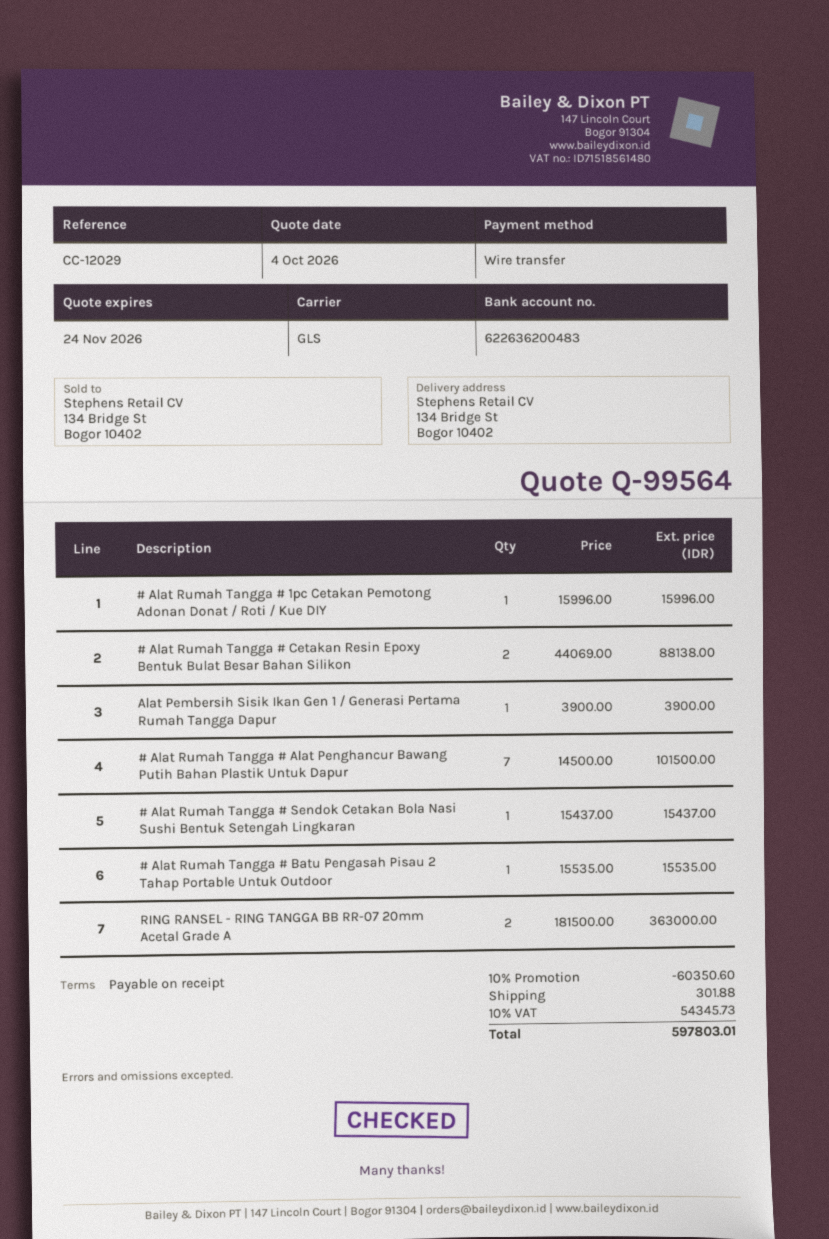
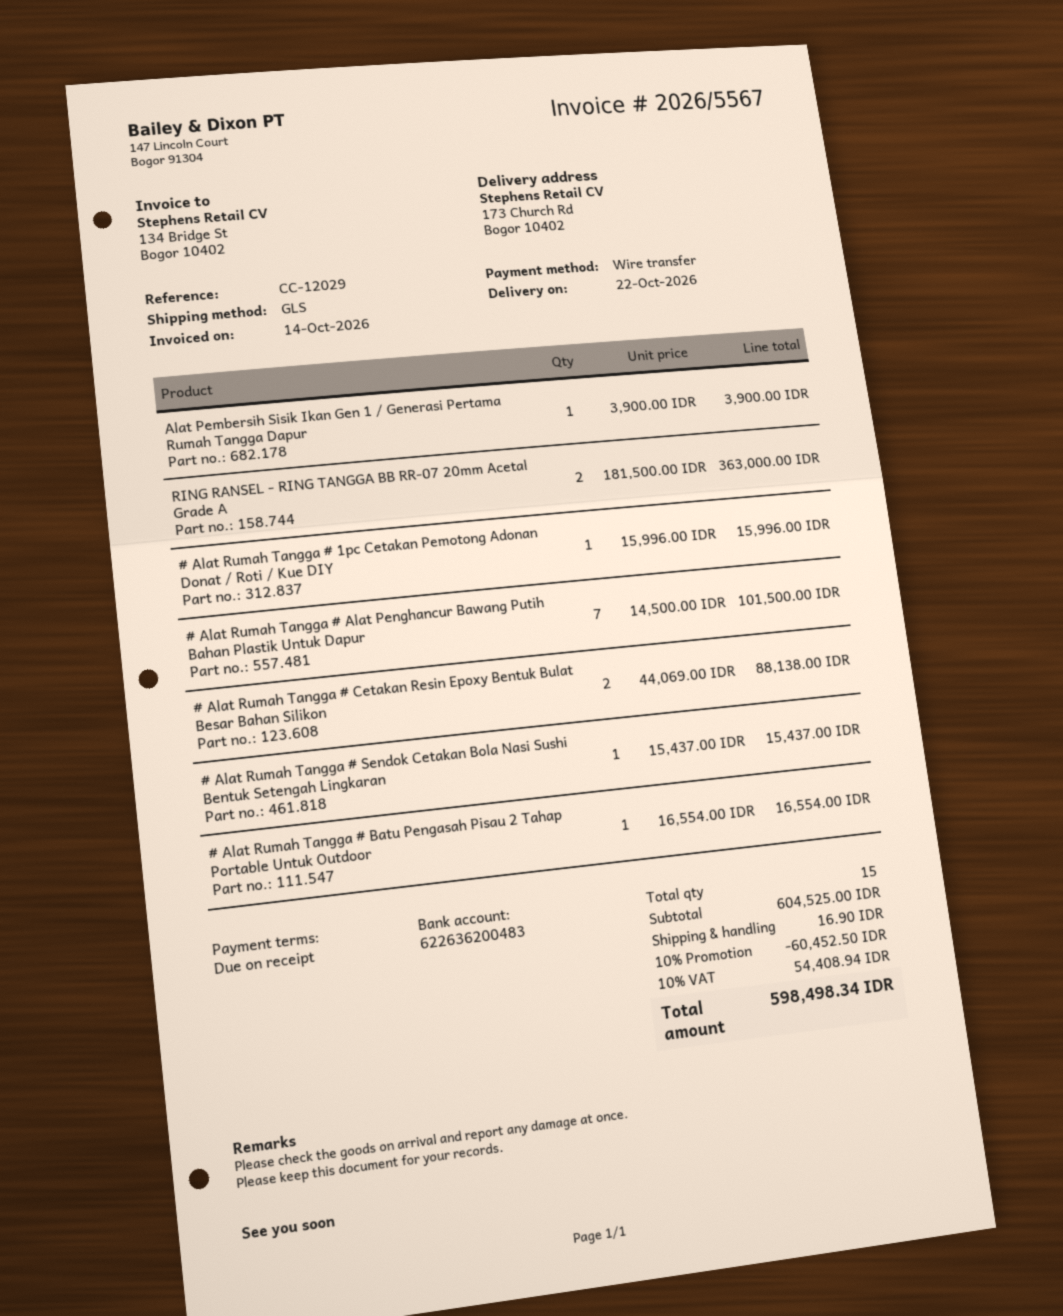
ship to: 134 Bridge St, Bogor 10402 -> 173 Church Rd, Bogor 10402
# Alat Rumah Tangga # Batu Pengasah Pisau 2 Tahap Portable Untuk Outdoor: 1 x 15535.00 = 15535.00 -> 1 x 16554.00 = 16554.00
discount: 10% = 60350.60 -> 10% = 60452.50
shipping: 301.88 -> 16.90
tax: 10% = 54345.73 -> 10% = 54408.94
total: 597803.01 -> 598498.34

